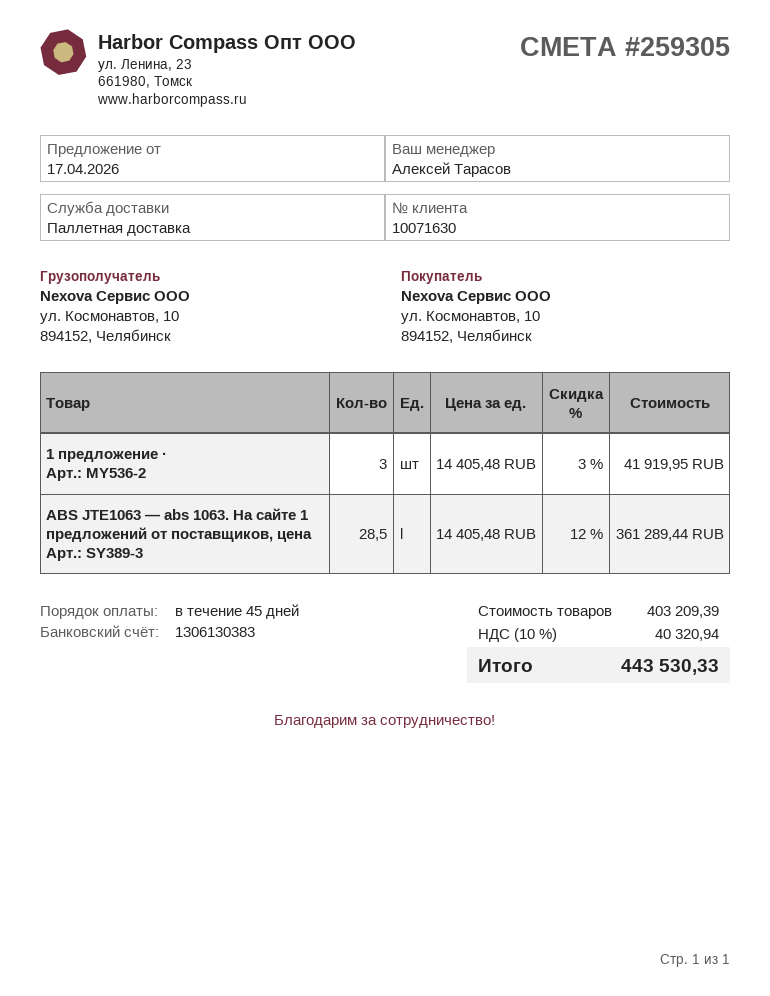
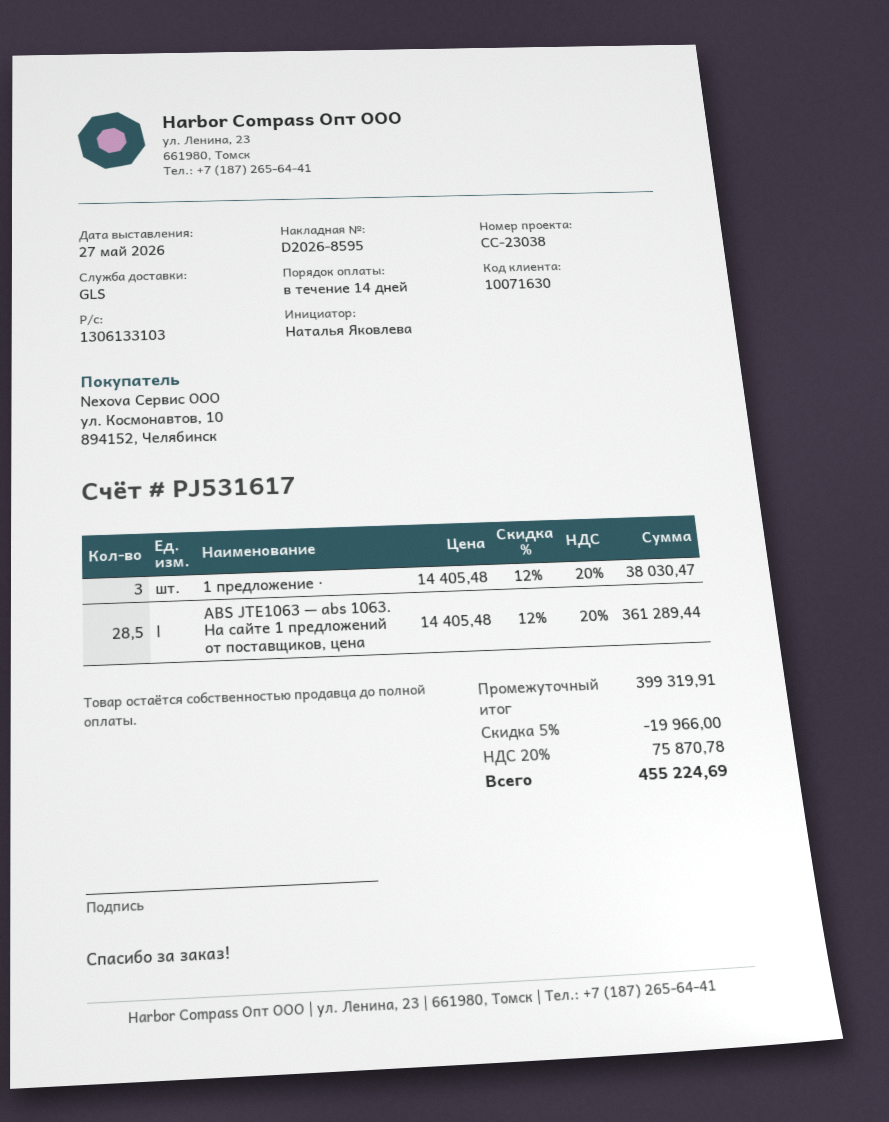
payment terms: 45 days -> 14 days
bank account: 1306130383 -> 1306133103
shipping method: pallet freight -> GLS
1 предложение ·: 3 x 14405.48 - 3% = 41919.95 -> 3 x 14405.48 - 12% = 38030.47
subtotal: 403209.39 -> 399319.91
discount: none -> 5% = 19966.00
tax: 10% = 40320.94 -> 20% = 75870.78
total: 443530.33 -> 455224.69

